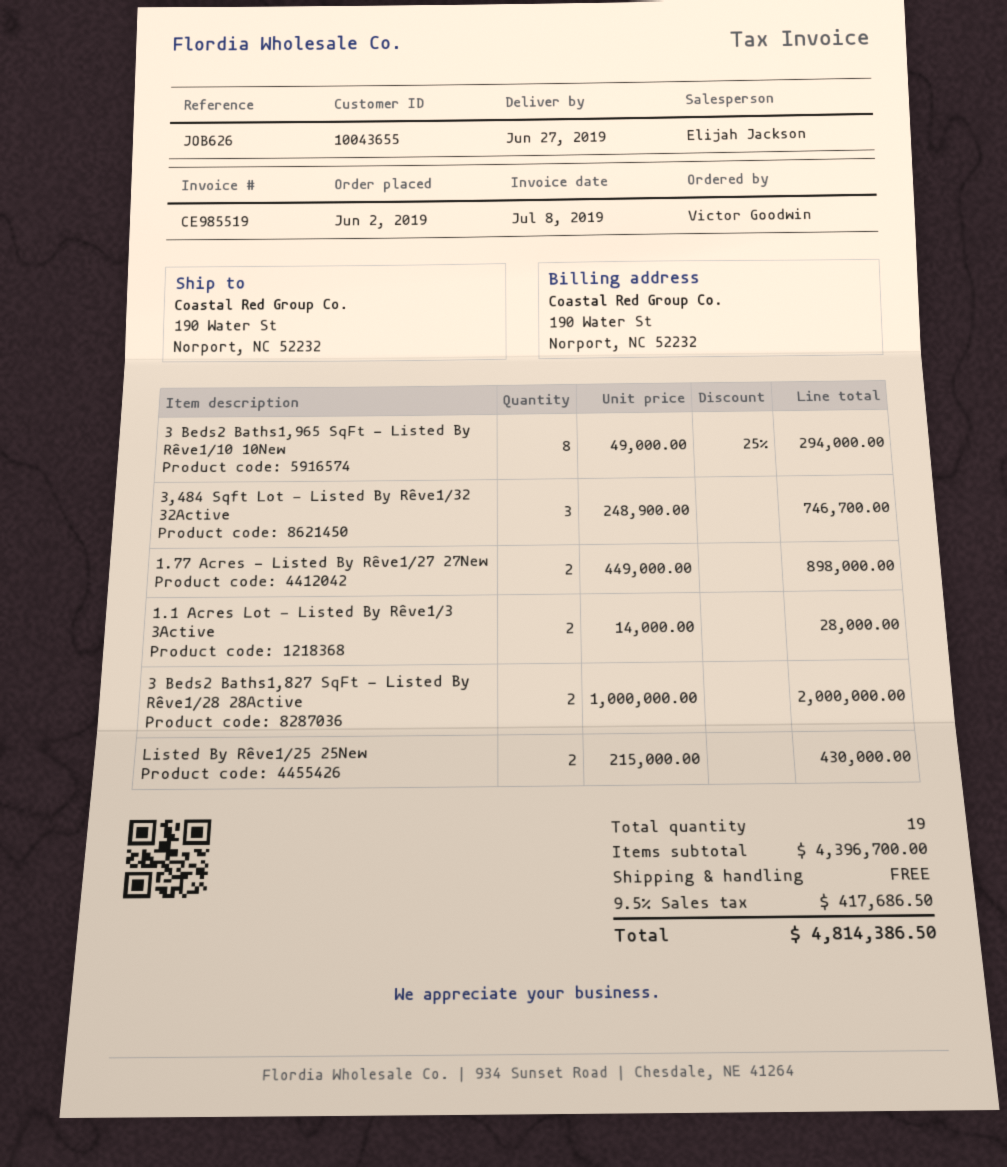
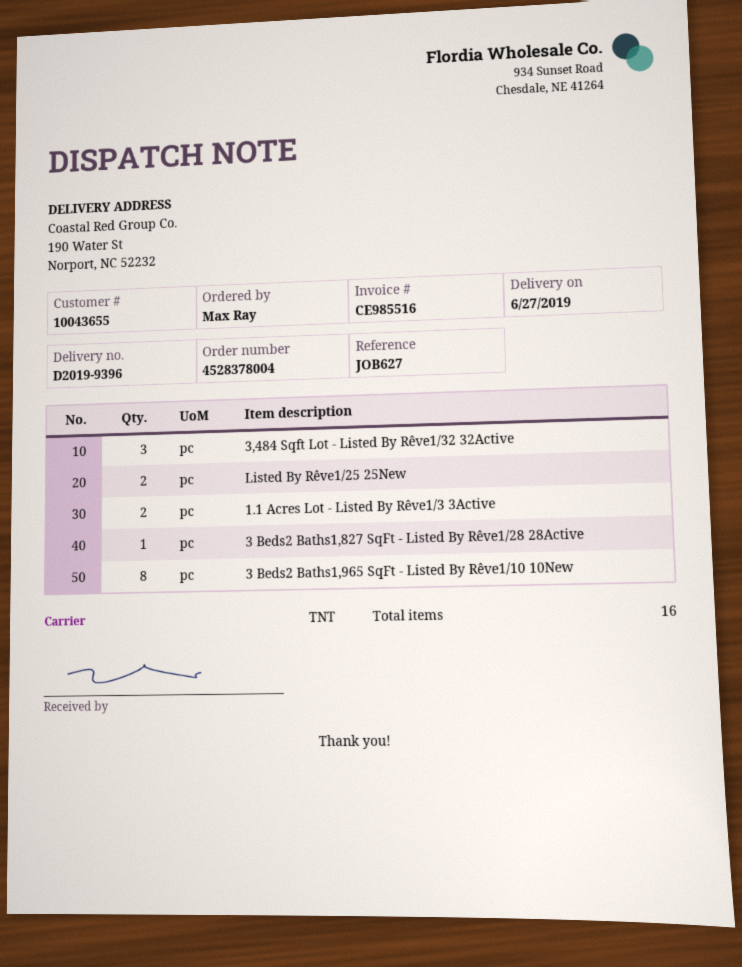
invoice number: CE985519 -> CE985516
reference: JOB626 -> JOB627
ordered by: Victor Goodwin -> Max Ray
1.77 Acres - Listed By Rêve1/27 27New: 2 -> none
3 Beds2 Baths1,827 SqFt - Listed By Rêve1/28 28Active: 2 -> 1
total quantity: 19 -> 16

